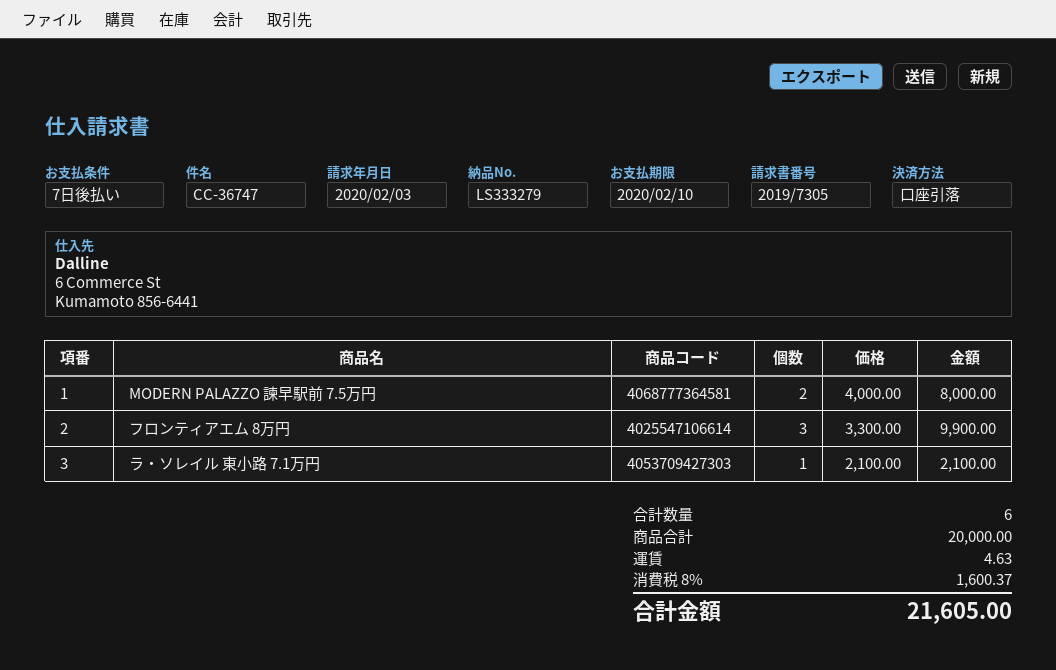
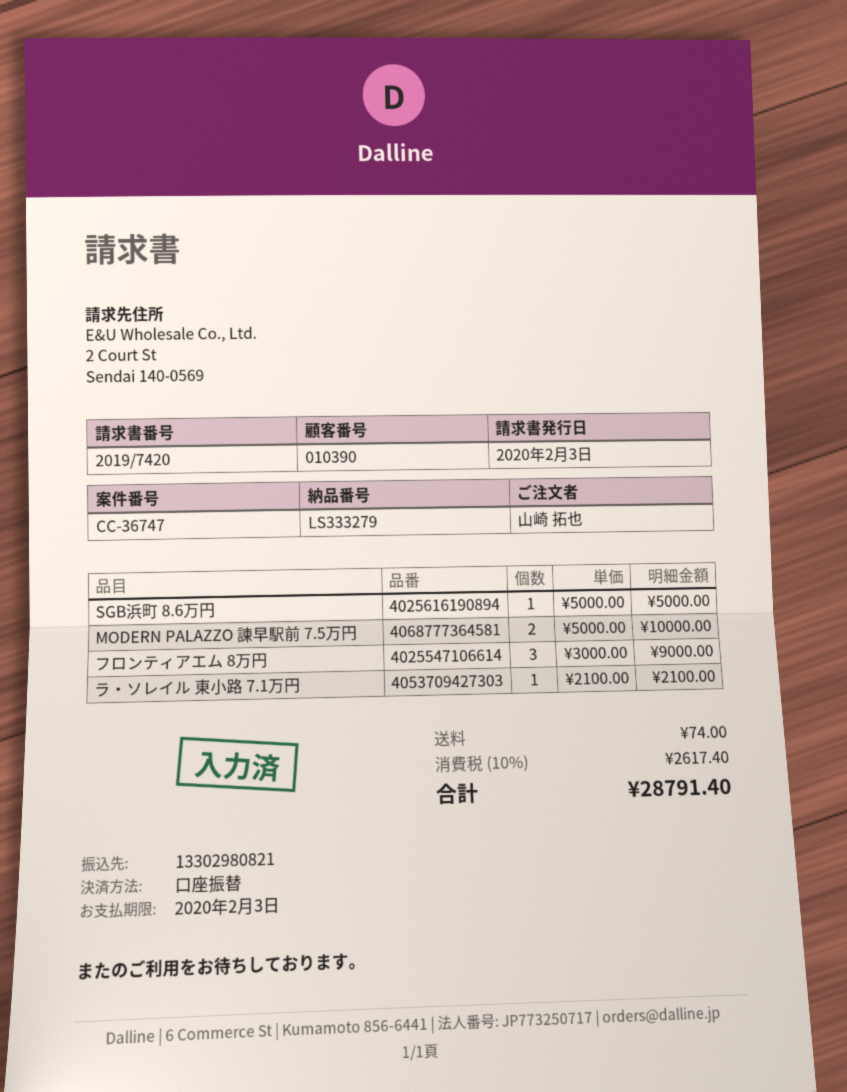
invoice number: 2019/7305 -> 2019/7420
due date: 2020-02-10 -> 2020-02-03
MODERN PALAZZO 諫早駅前 7.5万円: 2 x 4000.00 = 8000.00 -> 2 x 5000.00 = 10000.00
フロンティアエム 8万円: 3 x 3300.00 = 9900.00 -> 3 x 3000.00 = 9000.00
SGB浜町 8.6万円: none -> 1 x 5000.00 = 5000.00
shipping: 4.63 -> 74.00
tax: 8% = 1600.37 -> 10% = 2617.40
total: 21605.00 -> 28791.40

